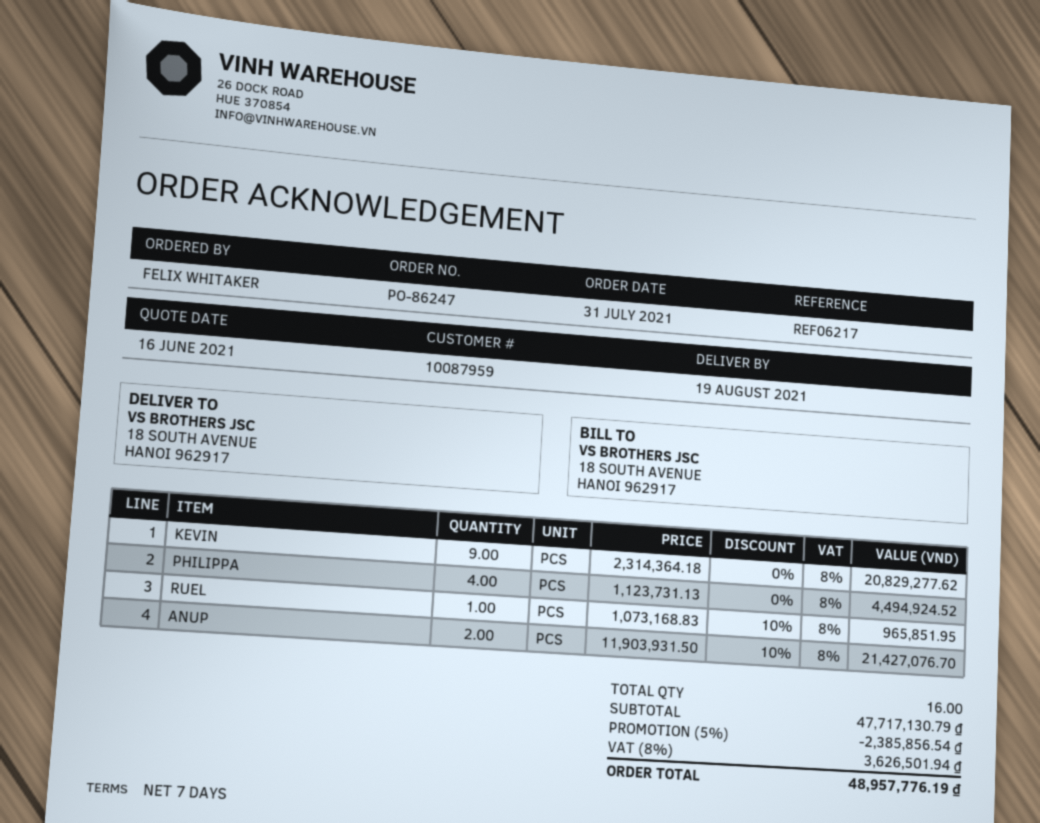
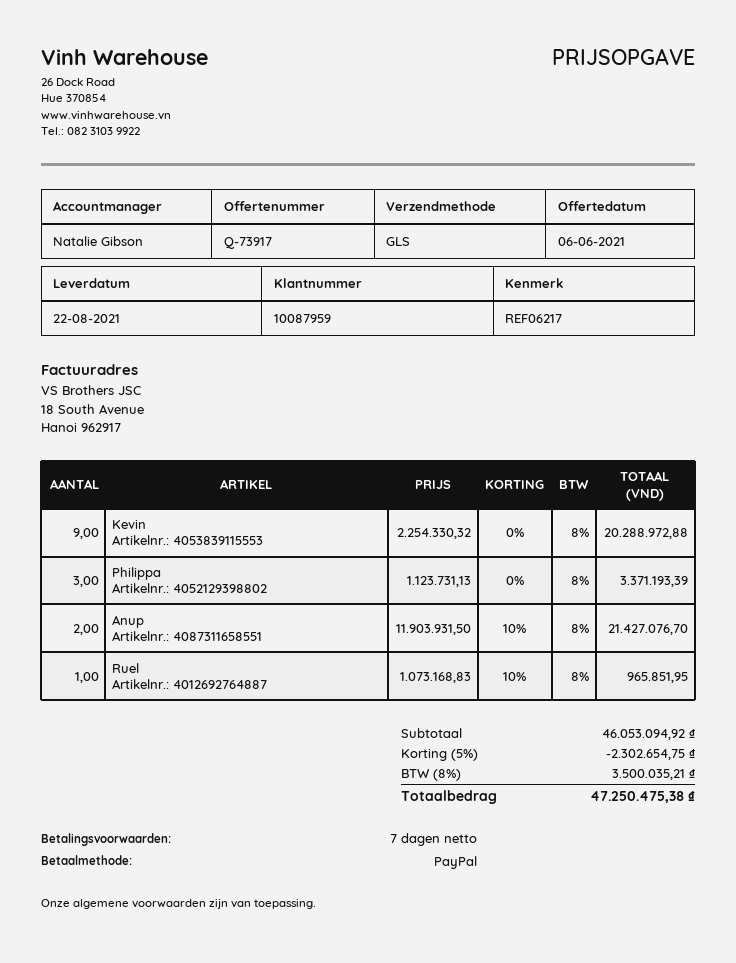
quote date: 2021-06-16 -> 2021-06-06
delivery date: 2021-08-19 -> 2021-08-22
KEVIN: 9 x 2314364.18 = 20829277.62 -> 9 x 2254330.32 = 20288972.88
PHILIPPA: 4 x 1123731.13 = 4494924.52 -> 3 x 1123731.13 = 3371193.39
subtotal: 47717130.79 -> 46053094.92
discount: 5% = 2385856.54 -> 5% = 2302654.75
tax: 8% = 3626501.94 -> 8% = 3500035.21
total: 48957776.19 -> 47250475.38

